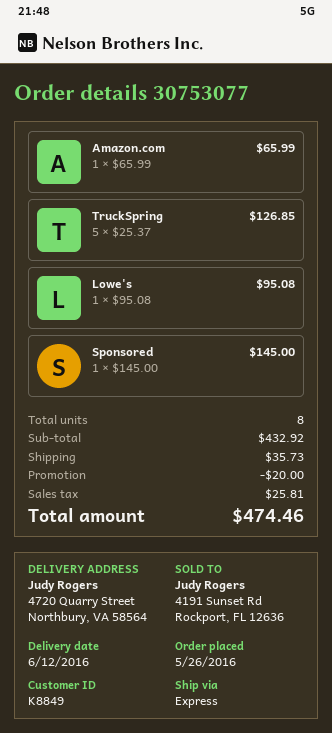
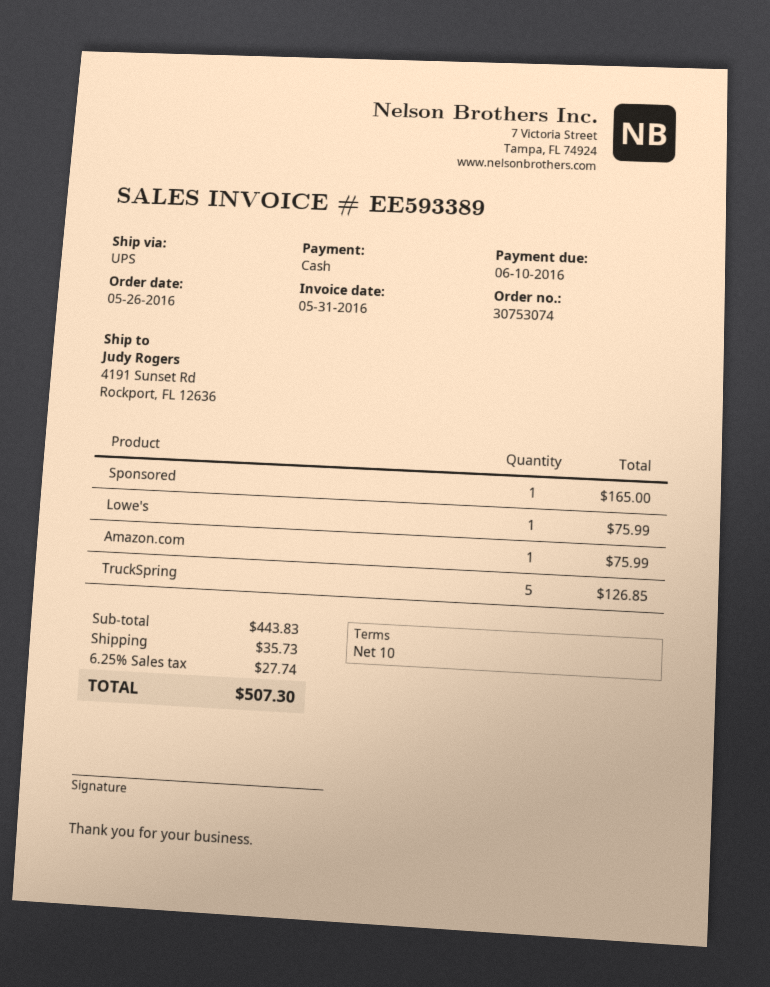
order number: 30753077 -> 30753074
shipping method: express -> UPS
ship to: 4720 Quarry Street, Northbury, VA 58564 -> 4191 Sunset Rd, Rockport, FL 12636
Amazon.com: 1 for 65.99 -> 1 for 75.99
Lowe's: 1 for 95.08 -> 1 for 75.99
Sponsored: 1 for 145.00 -> 1 for 165.00
subtotal: 432.92 -> 443.83
discount: 20.00 -> none
tax: 25.81 -> 27.74
total: 474.46 -> 507.30

